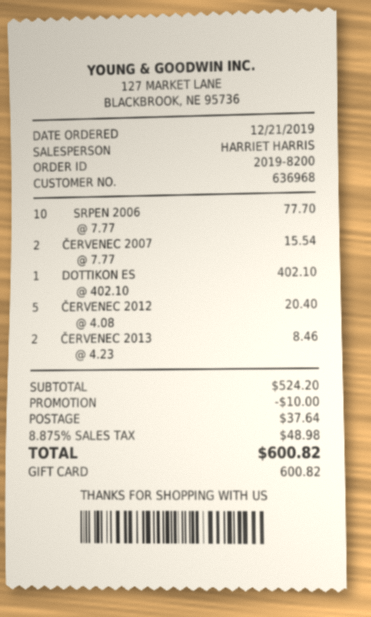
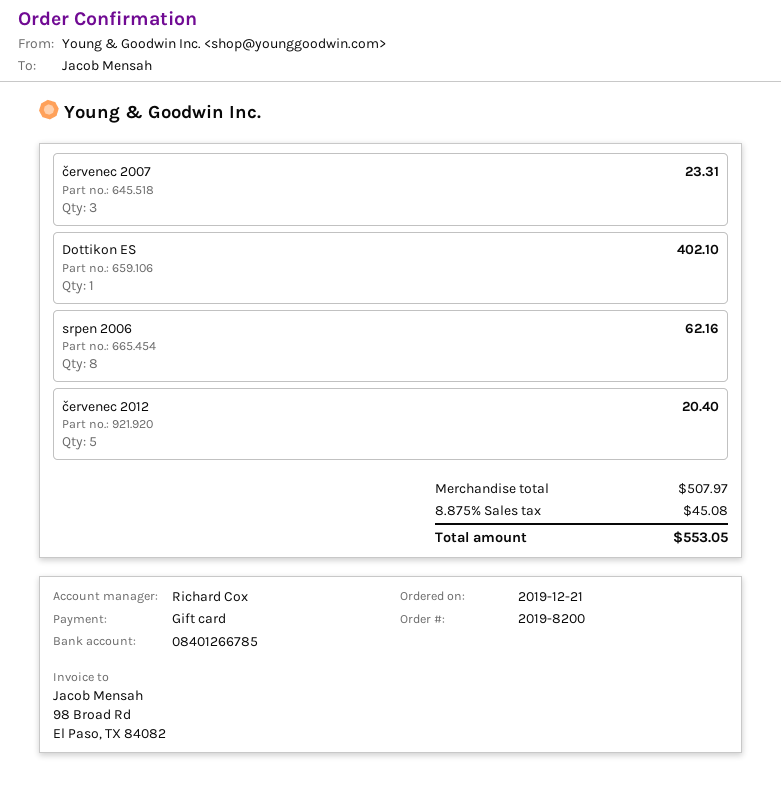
sales rep: HARRIET HARRIS -> Richard Cox
SRPEN 2006: 10 for 77.70 -> 8 for 62.16
ČERVENEC 2007: 2 for 15.54 -> 3 for 23.31
ČERVENEC 2013: 2 for 8.46 -> none
subtotal: 524.20 -> 507.97
discount: 10.00 -> none
shipping: 37.64 -> none
tax: 8.875% = 48.98 -> 8.875% = 45.08
total: 600.82 -> 553.05

